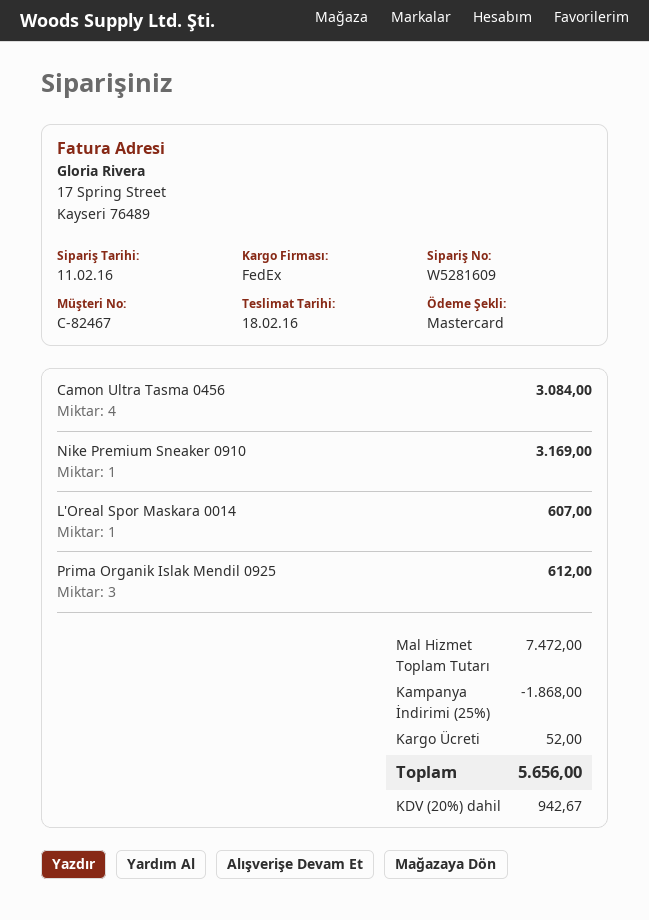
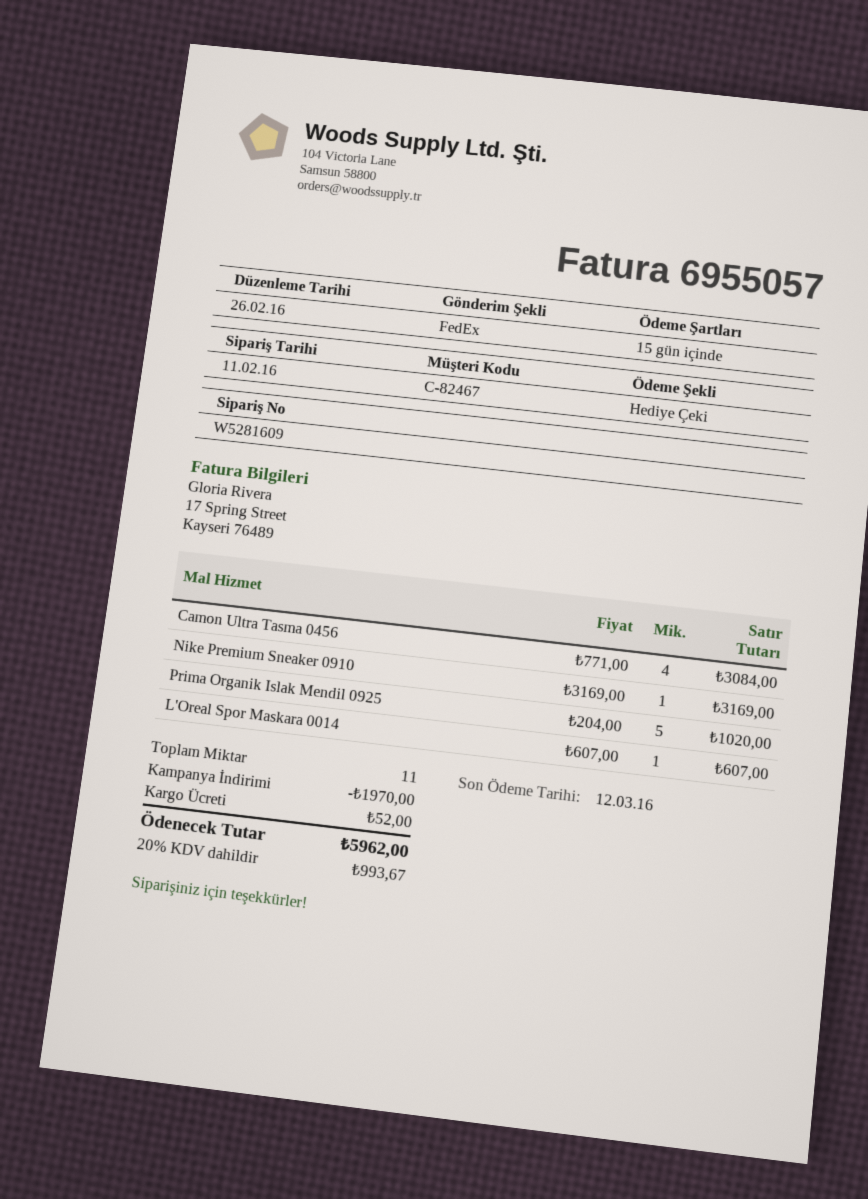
payment method: Mastercard -> gift card
Prima Organik Islak Mendil 0925: 3 for 612.00 -> 5 for 1020.00
discount: 1868.00 -> 1970.00
tax: 20% = 942.67 -> 20% = 993.67
total: 5656.00 -> 5962.00

